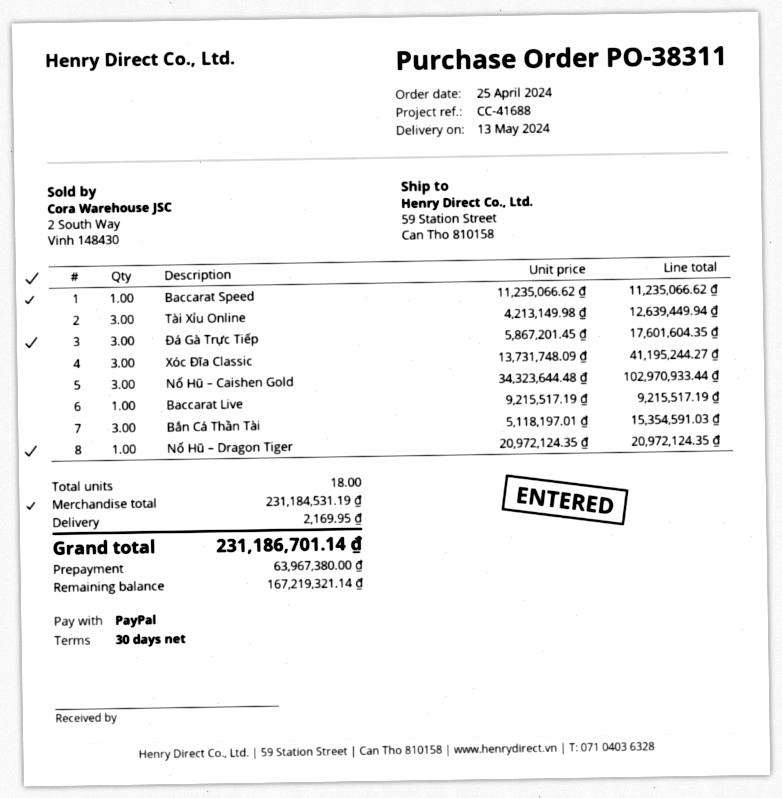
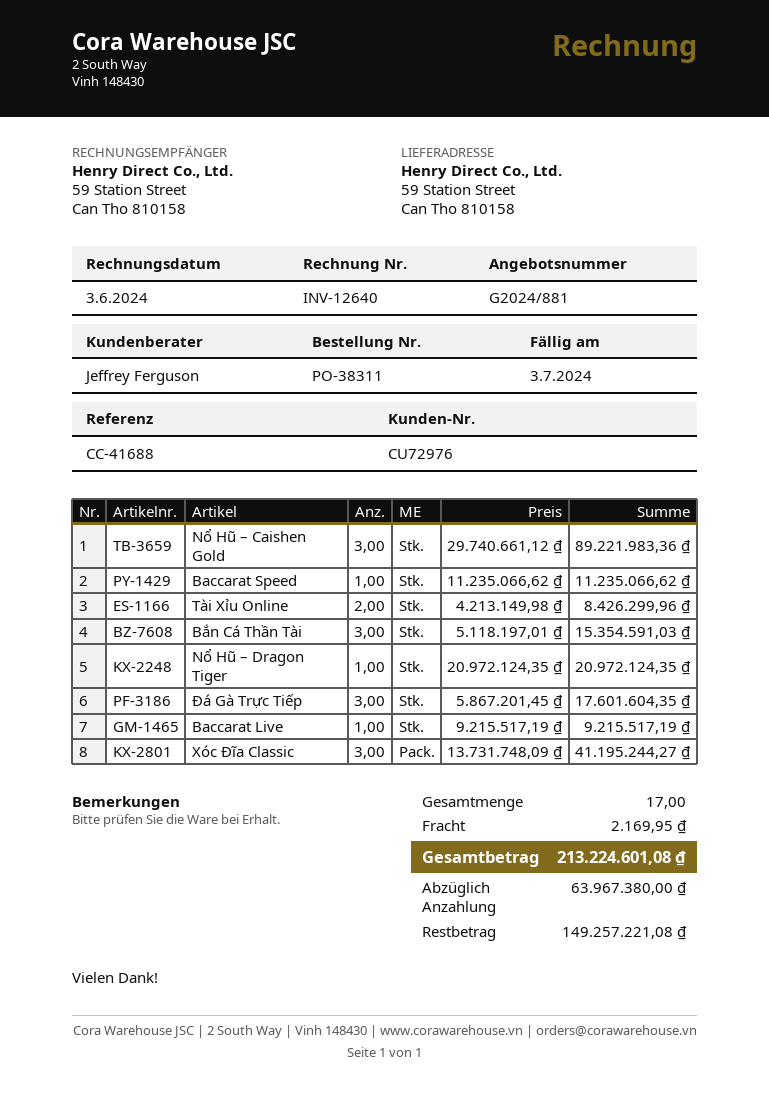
Tài Xỉu Online: 3 x 4213149.98 = 12639449.94 -> 2 x 4213149.98 = 8426299.96
Nổ Hũ – Caishen Gold: 3 x 34323644.48 = 102970933.44 -> 3 x 29740661.12 = 89221983.36
total quantity: 18 -> 17
total: 231186701.14 -> 213224601.08
balance: 167219321.14 -> 149257221.08

